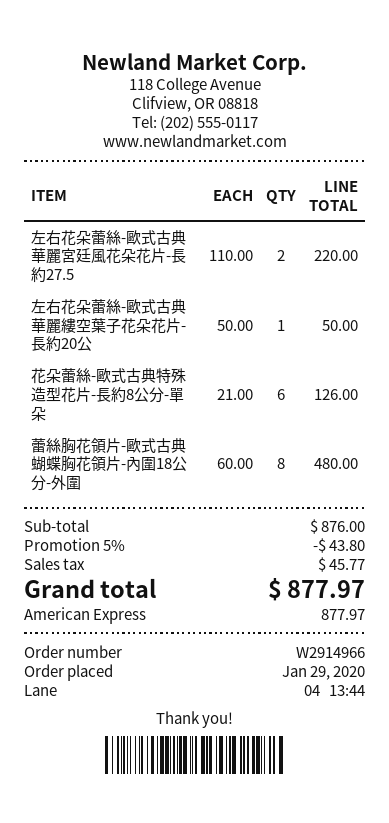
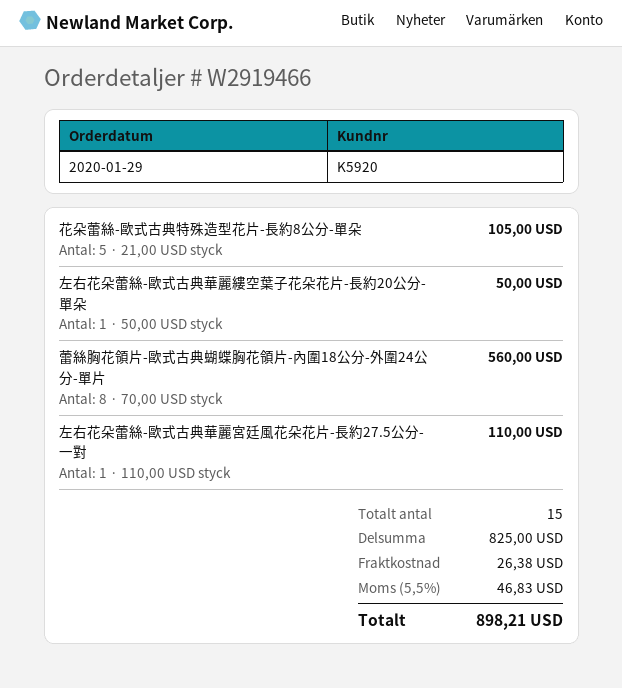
order number: W2914966 -> W2919466
左右花朵蕾絲-歐式古典華麗宮廷風花朵花片-長約27.5: 2 x 110.00 = 220.00 -> 1 x 110.00 = 110.00
花朵蕾絲-歐式古典特殊造型花片-長約8公分-單朵: 6 x 21.00 = 126.00 -> 5 x 21.00 = 105.00
蕾絲胸花領片-歐式古典蝴蝶胸花領片-內圍18公分-外圍: 8 x 60.00 = 480.00 -> 8 x 70.00 = 560.00
subtotal: 876.00 -> 825.00
discount: 5% = 43.80 -> none
shipping: none -> 26.38
tax: 45.77 -> 46.83
total: 877.97 -> 898.21

